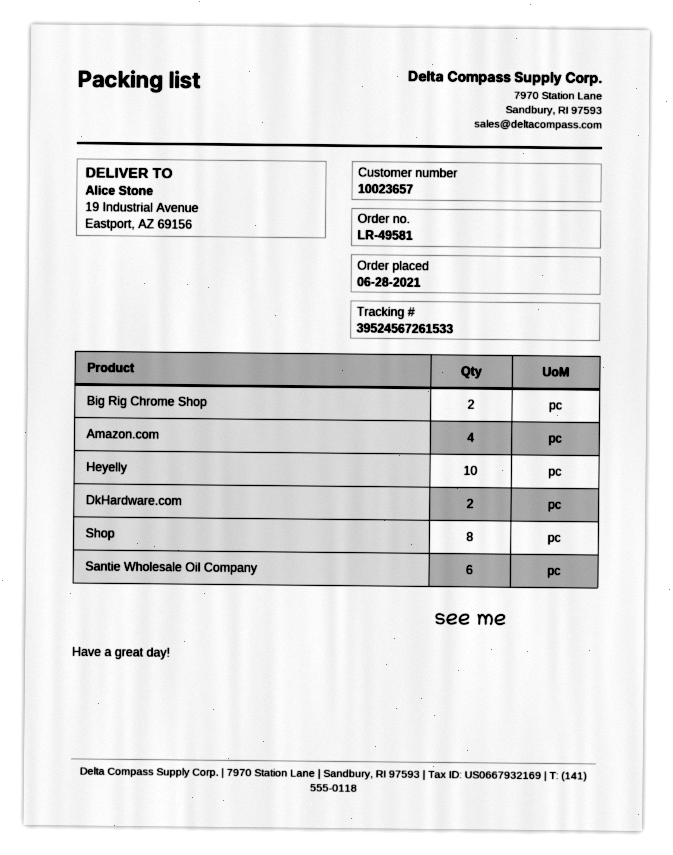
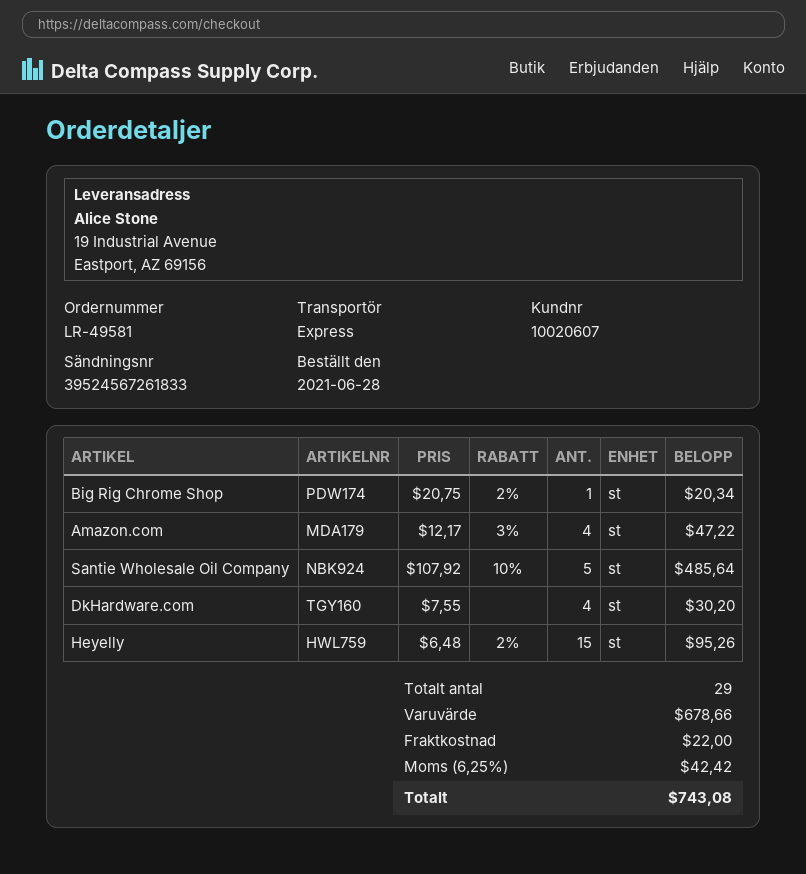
customer number: 10023657 -> 10020607
tracking number: 39524567261533 -> 39524567261833
Big Rig Chrome Shop: 2 -> 1
Heyelly: 10 -> 15
DkHardware.com: 2 -> 4
Shop: 8 -> none
Santie Wholesale Oil Company: 6 -> 5

